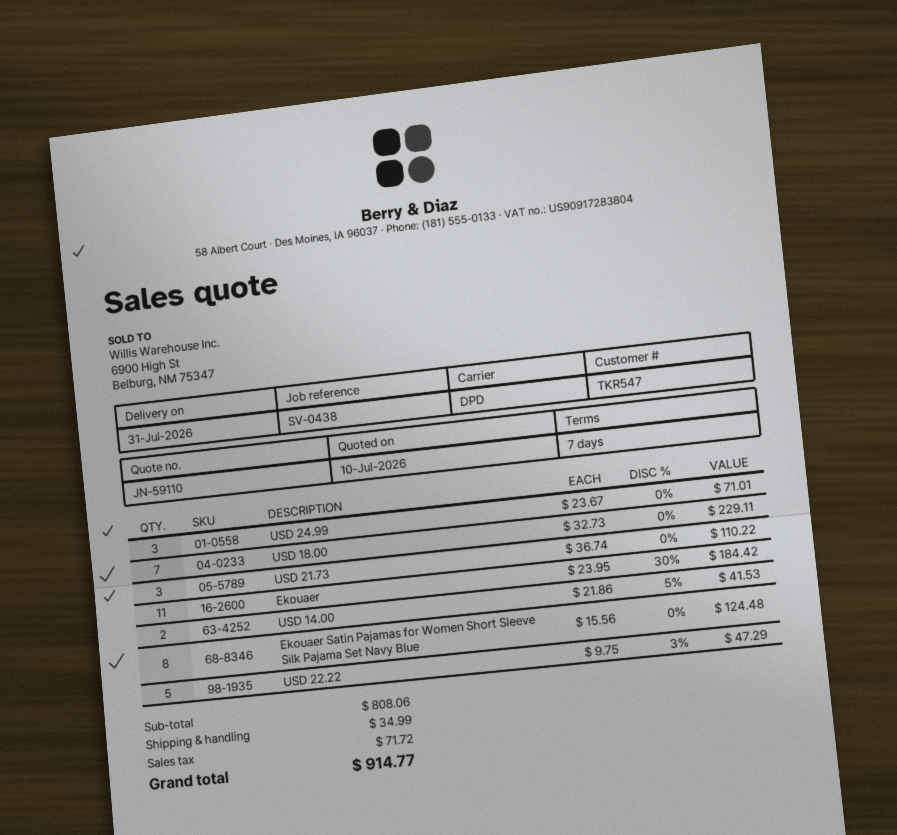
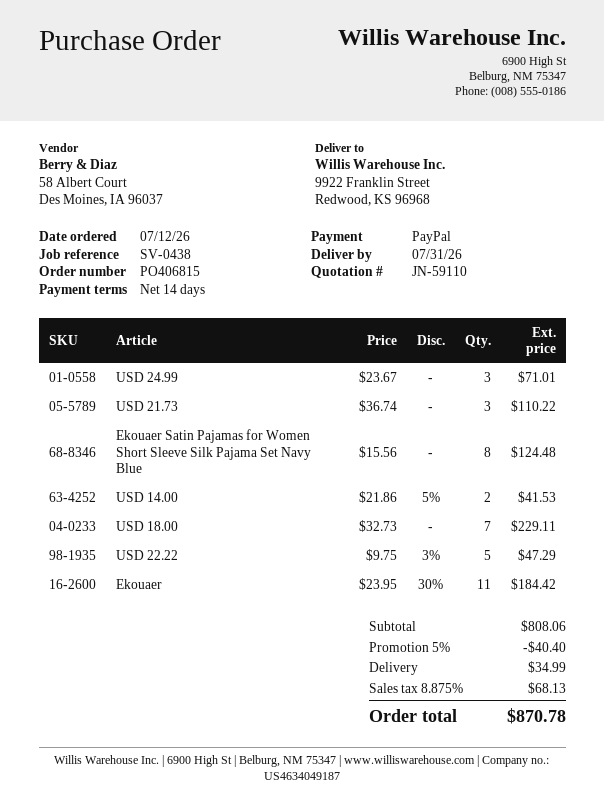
payment terms: 7 days -> 14 days
discount: none -> 5% = 40.40
tax: 71.72 -> 68.13
total: 914.77 -> 870.78

